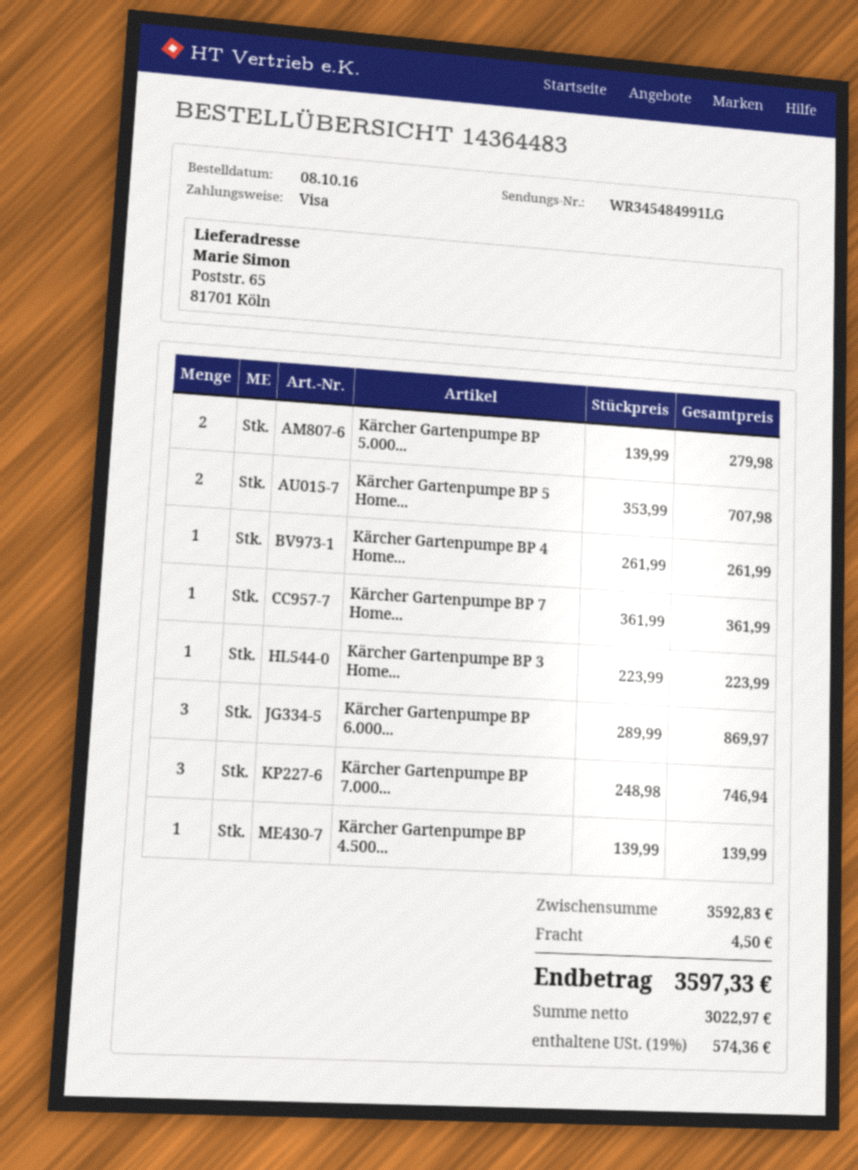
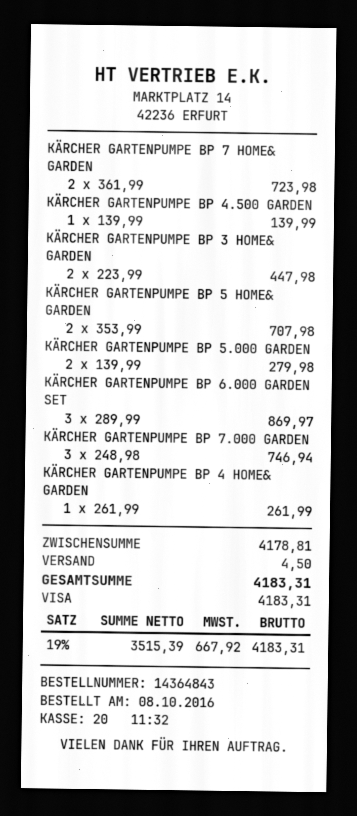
order number: 14364483 -> 14364843
Kärcher Gartenpumpe BP 7 Home...: 1 x 361.99 = 361.99 -> 2 x 361.99 = 723.98
Kärcher Gartenpumpe BP 3 Home...: 1 x 223.99 = 223.99 -> 2 x 223.99 = 447.98
subtotal: 3592.83 -> 4178.81
net: 3022.97 -> 3515.39
tax: 19% = 574.36 -> 19% = 667.92
total: 3597.33 -> 4183.31

